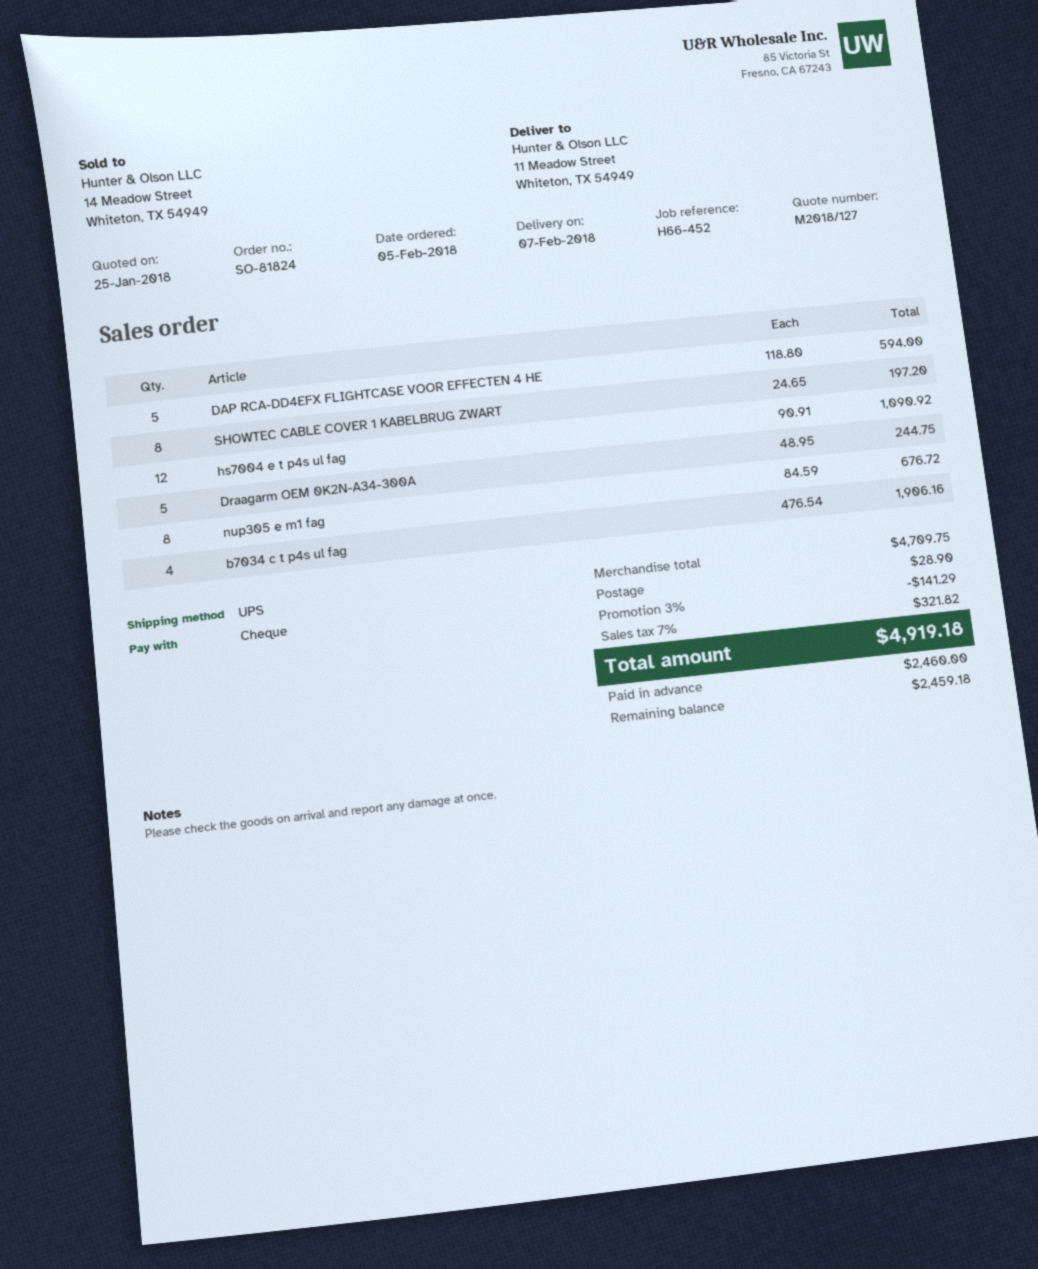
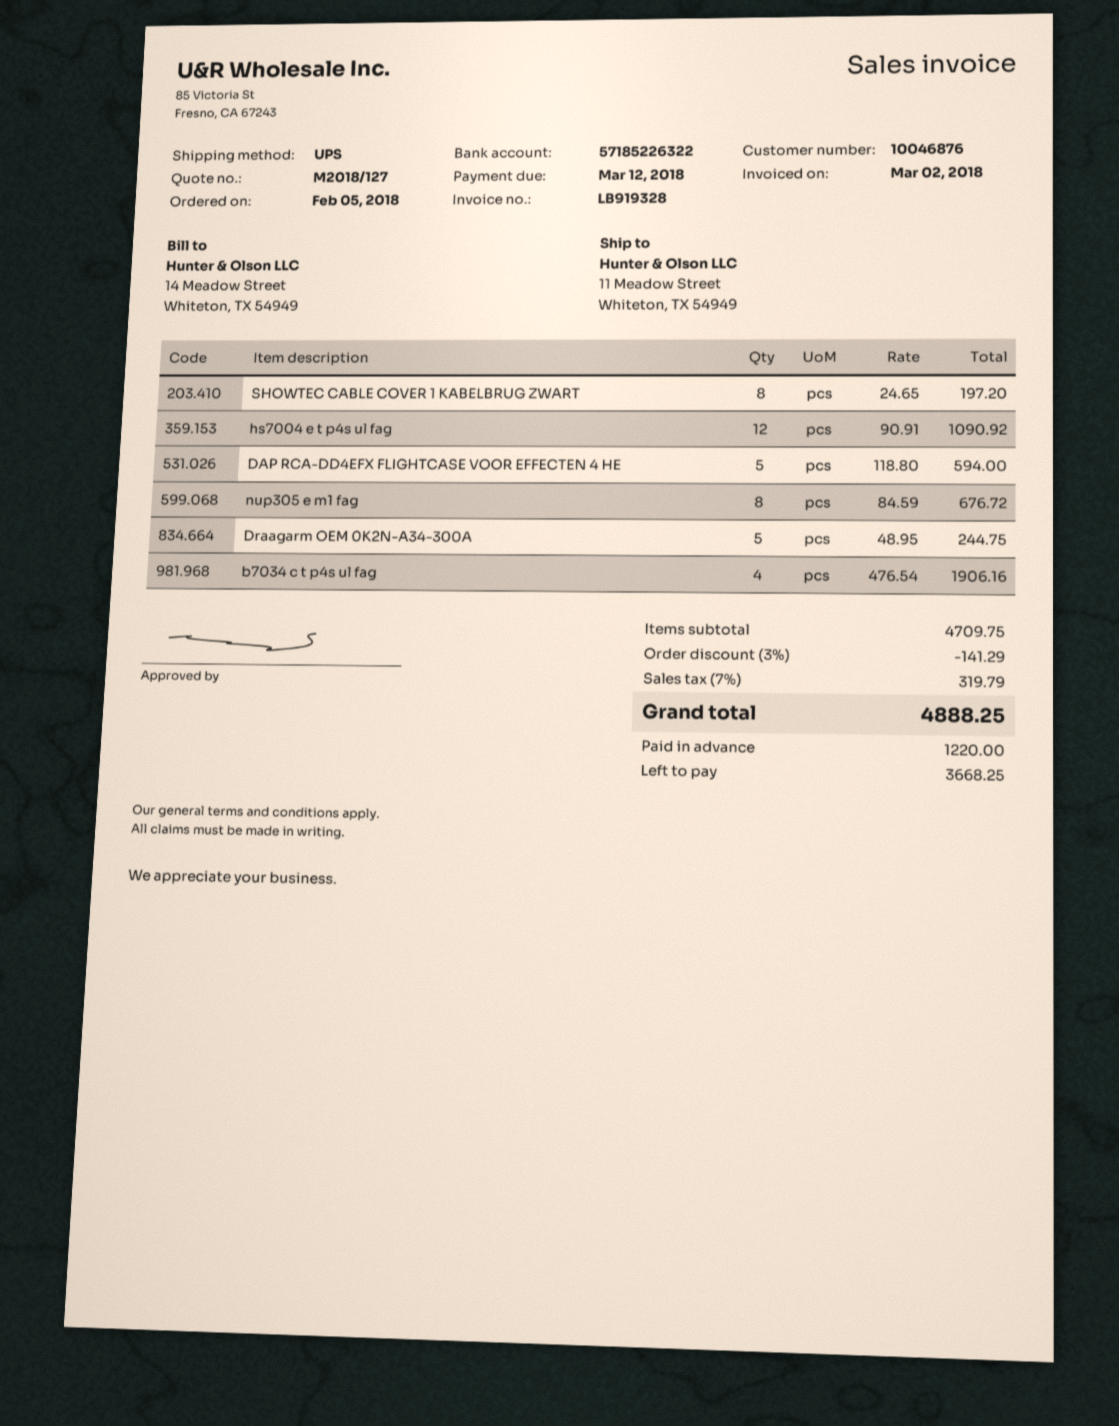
shipping: 28.90 -> none
tax: 7% = 321.82 -> 7% = 319.79
total: 4919.18 -> 4888.25
deposit: 2460.00 -> 1220.00
balance: 2459.18 -> 3668.25

